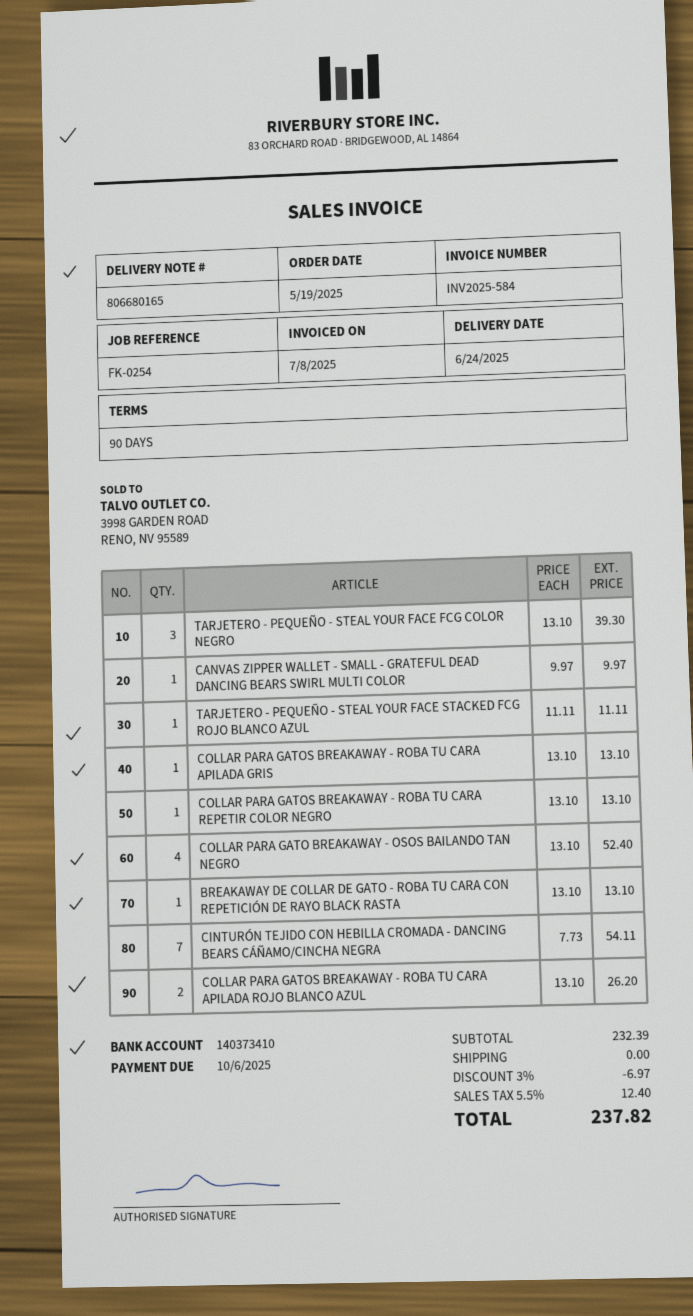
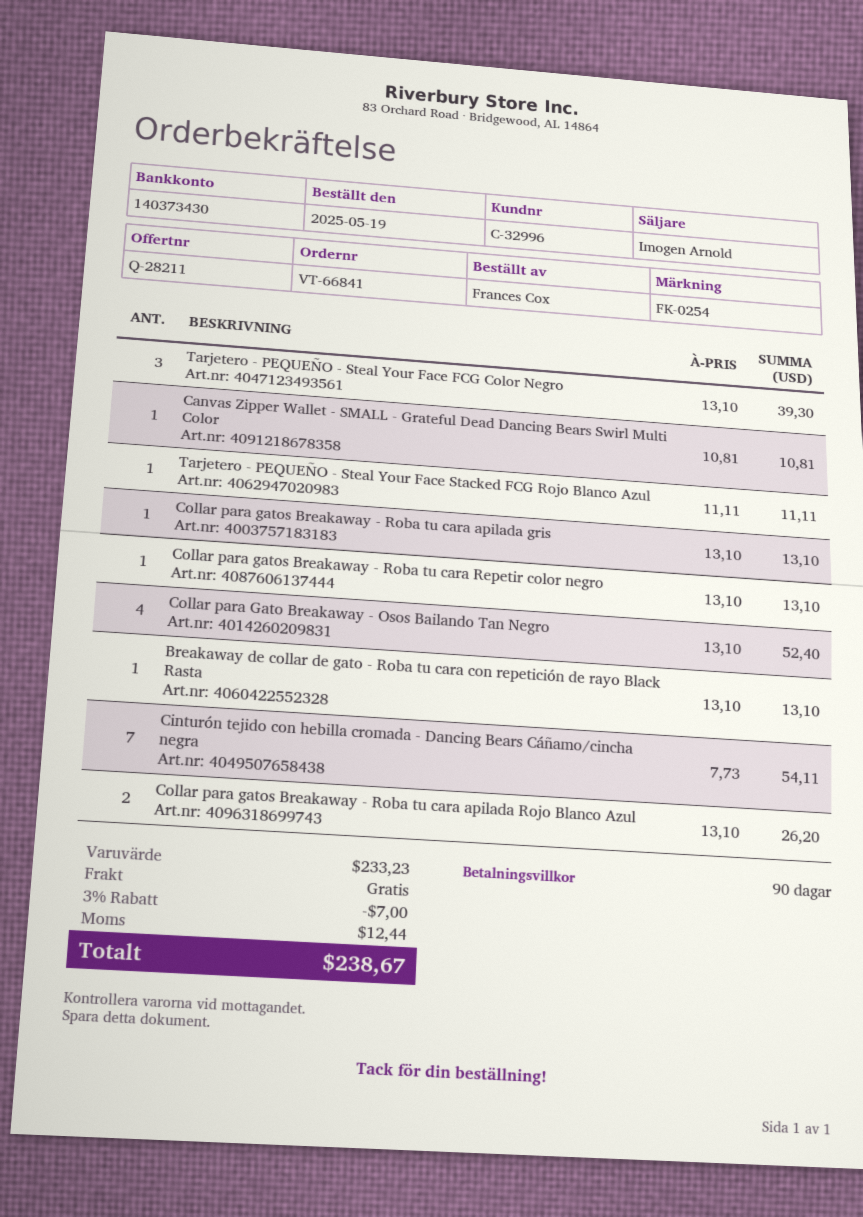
bank account: 140373410 -> 140373430
CANVAS ZIPPER WALLET - SMALL - GRATEFUL DEAD DANCING BEARS SWIRL MULTI COLOR: 1 x 9.97 = 9.97 -> 1 x 10.81 = 10.81
subtotal: 232.39 -> 233.23
discount: 3% = 6.97 -> 3% = 7.00
tax: 12.40 -> 12.44
total: 237.82 -> 238.67

